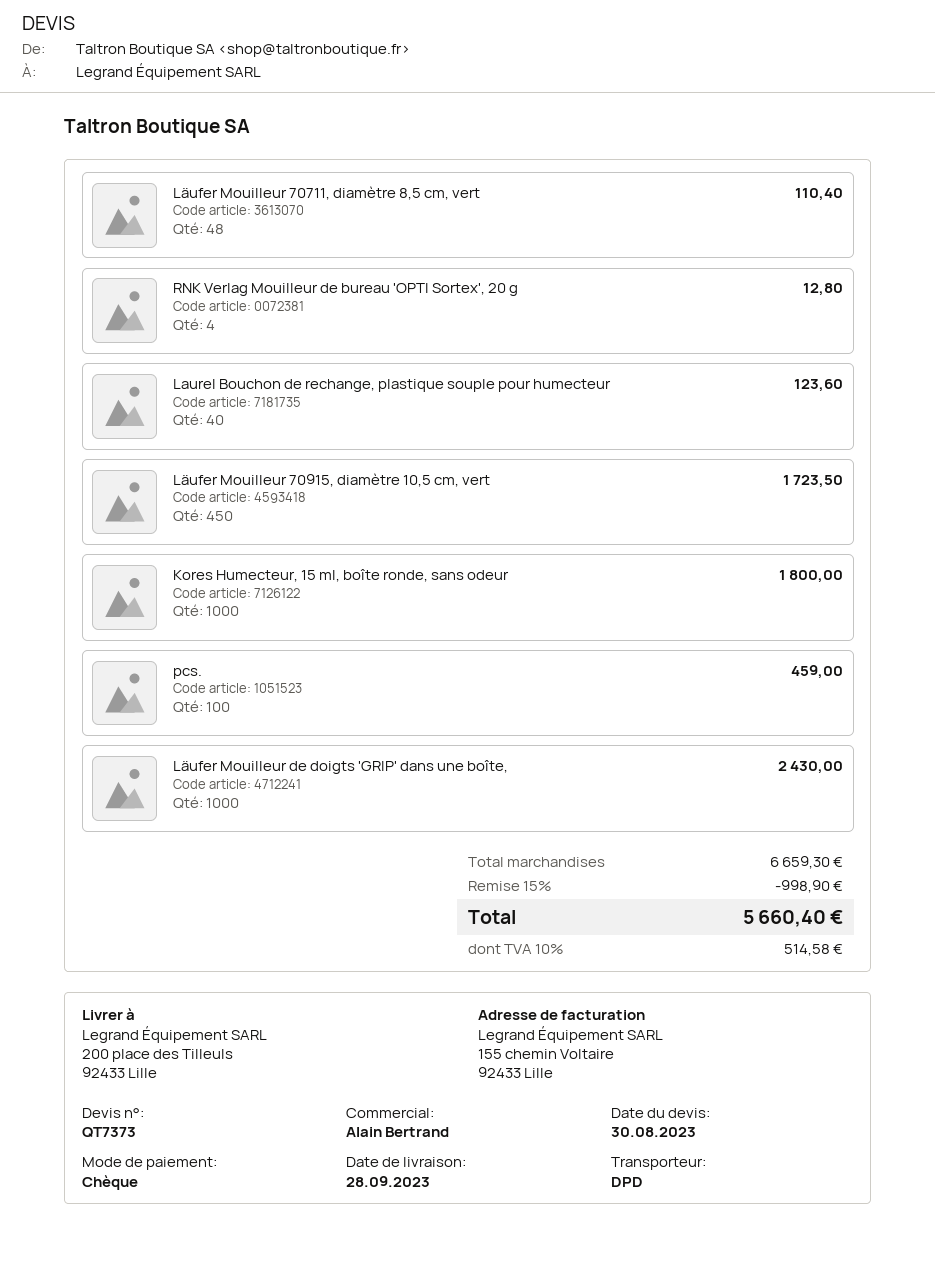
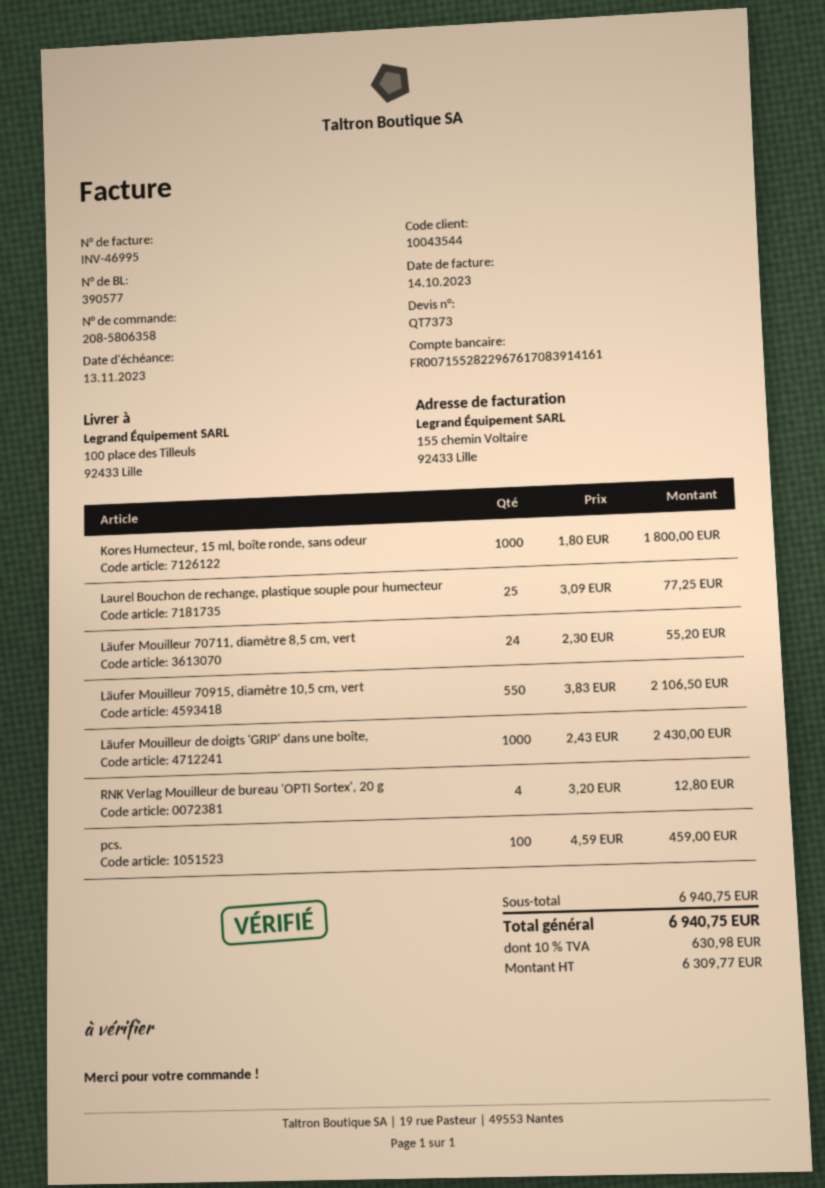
ship to: 200 place des Tilleuls, 92433 Lille -> 100 place des Tilleuls, 92433 Lille
Läufer Mouilleur 70711, diamètre 8,5 cm, vert: 48 for 110.40 -> 24 for 55.20
Laurel Bouchon de rechange, plastique souple pour humecteur: 40 for 123.60 -> 25 for 77.25
Läufer Mouilleur 70915, diamètre 10,5 cm, vert: 450 for 1723.50 -> 550 for 2106.50
subtotal: 6659.30 -> 6940.75
discount: 15% = 998.90 -> none
tax: 10% = 514.58 -> 10% = 630.98
total: 5660.40 -> 6940.75

